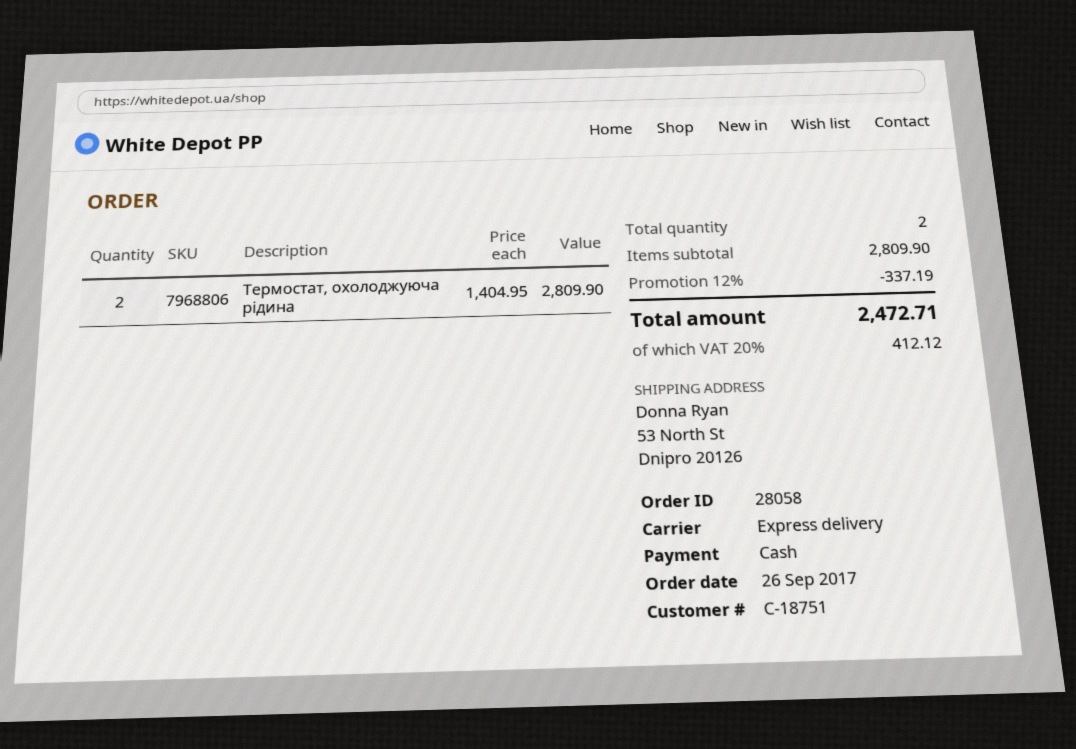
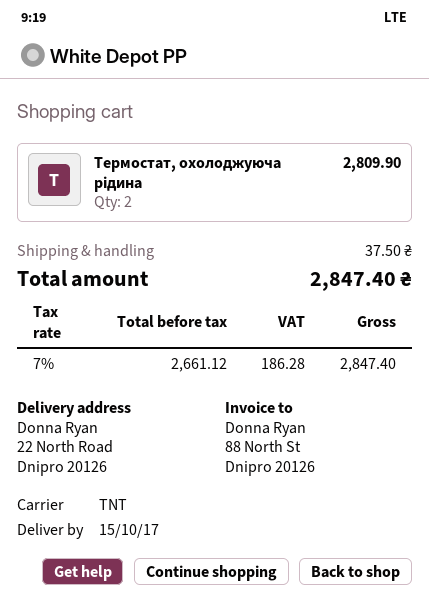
shipping method: express -> TNT
ship to: 53 North St, Dnipro 20126 -> 22 North Road, Dnipro 20126
discount: 12% = 337.19 -> none
shipping: none -> 37.50
tax: 20% = 412.12 -> 7% = 186.28
total: 2472.71 -> 2847.40

